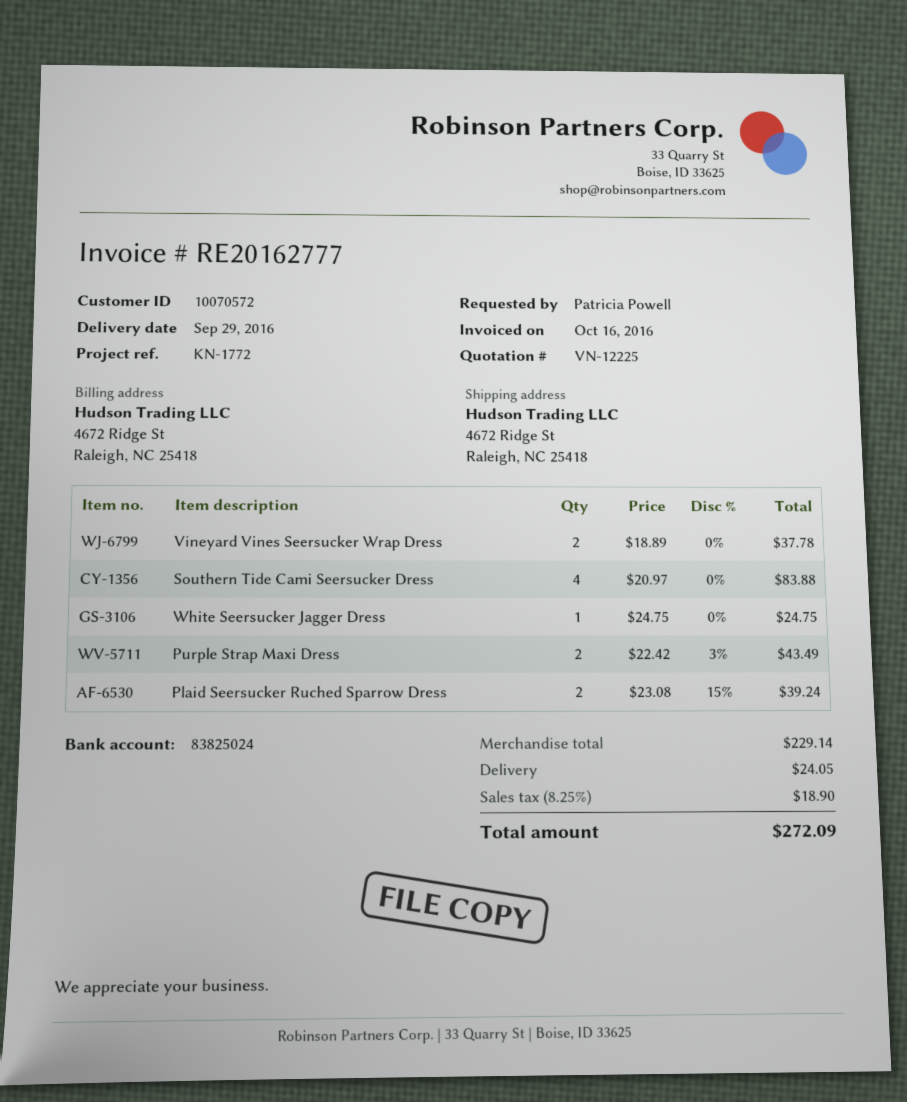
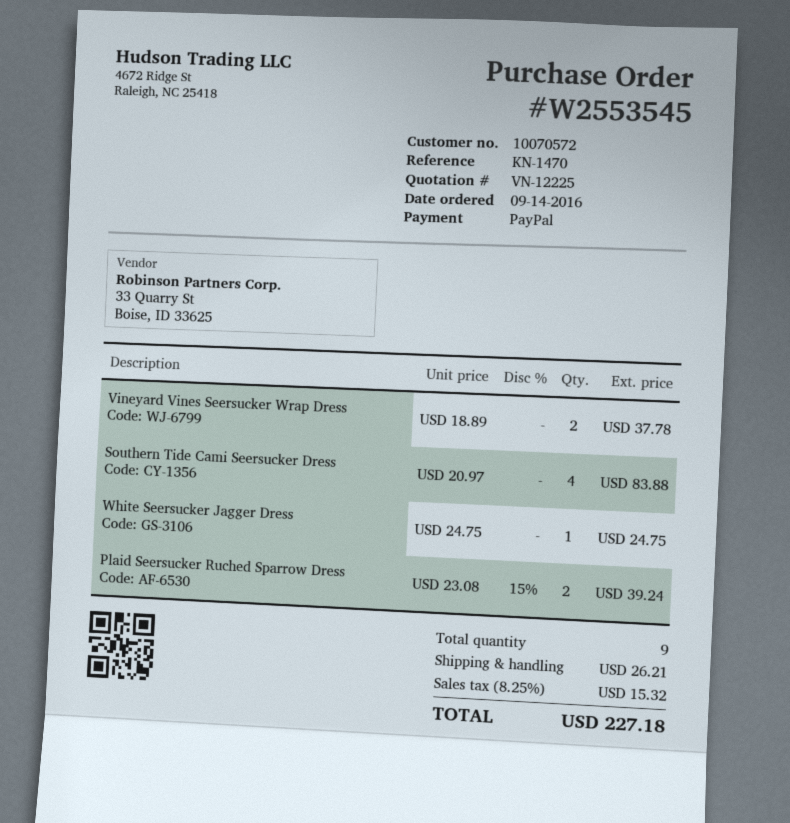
reference: KN-1772 -> KN-1470
Purple Strap Maxi Dress: 2 x 22.42 - 3% = 43.49 -> none
shipping: 24.05 -> 26.21
tax: 8.25% = 18.90 -> 8.25% = 15.32
total: 272.09 -> 227.18

